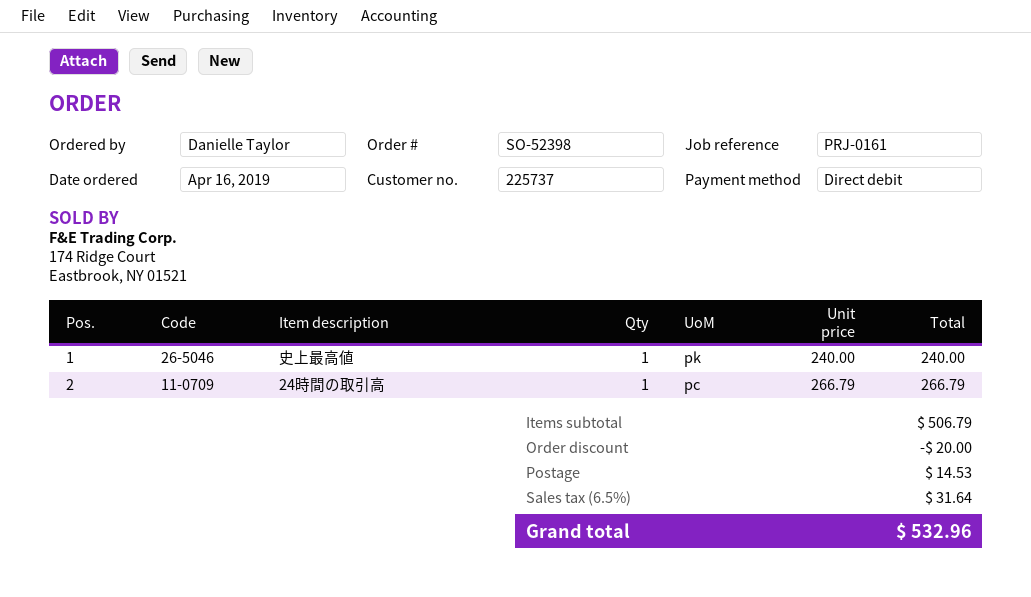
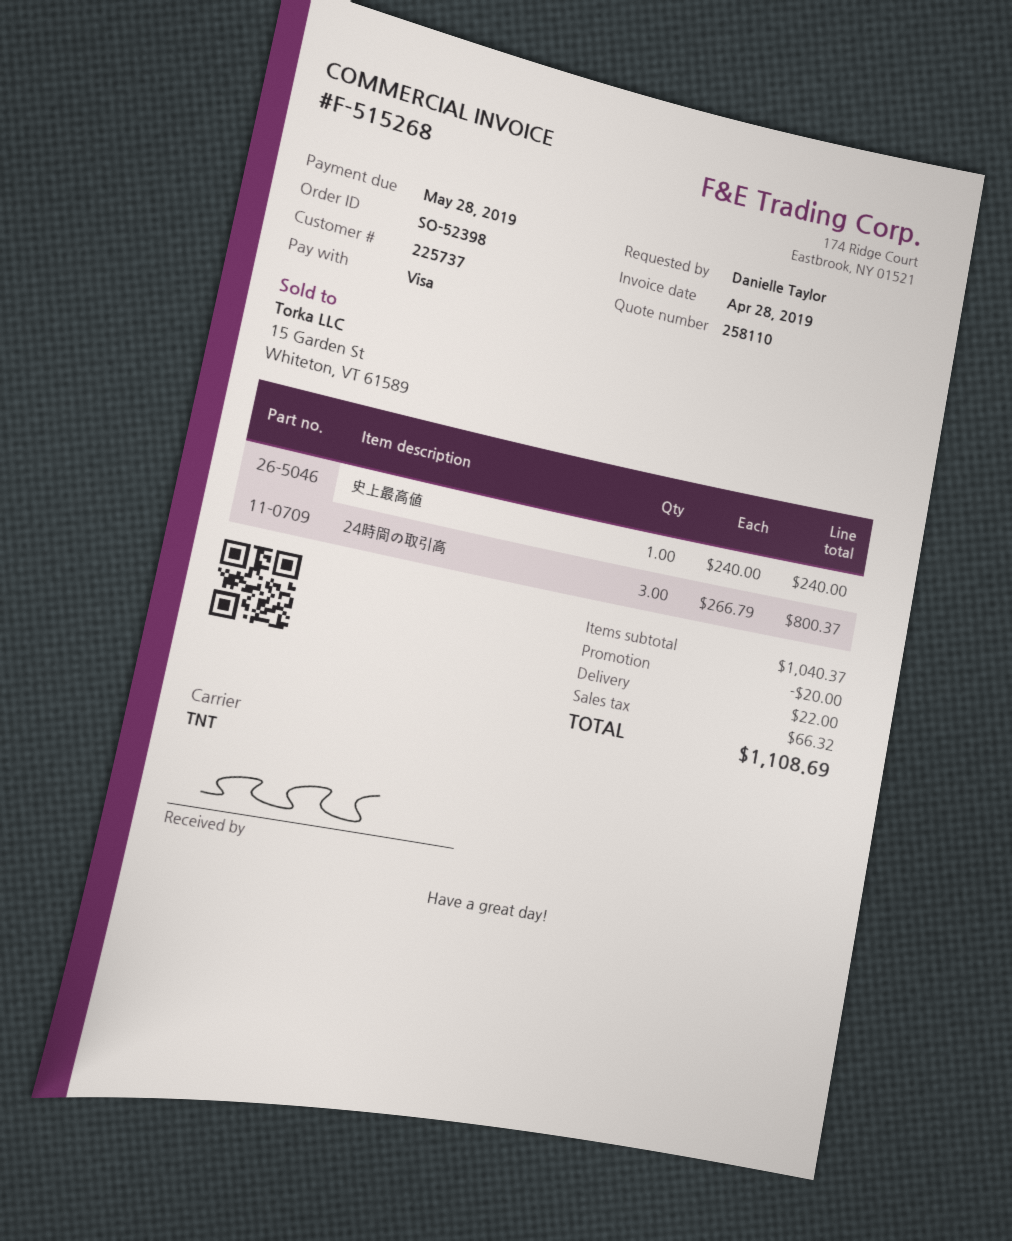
payment method: direct debit -> Visa
24時間の取引高: 1 x 266.79 = 266.79 -> 3 x 266.79 = 800.37
subtotal: 506.79 -> 1040.37
shipping: 14.53 -> 22.00
tax: 31.64 -> 66.32
total: 532.96 -> 1108.69

